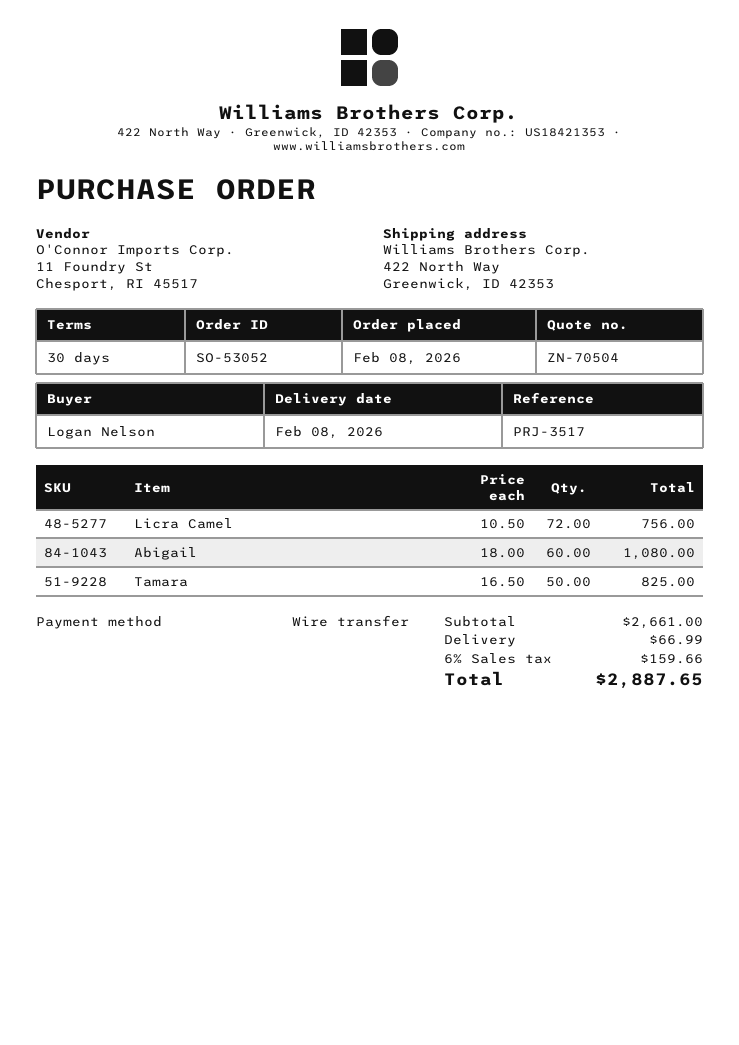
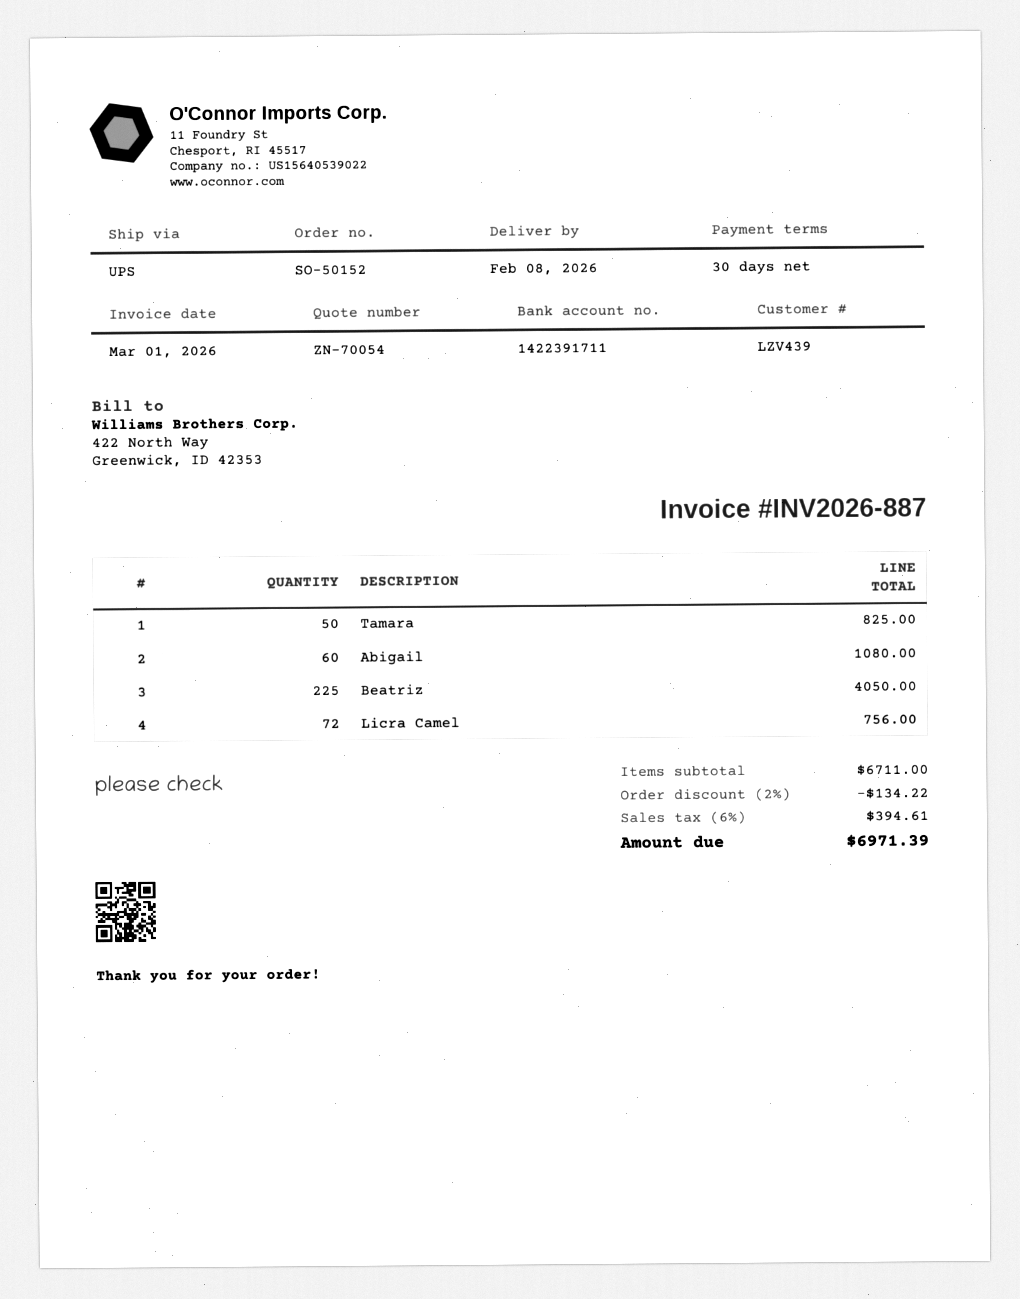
quote number: ZN-70504 -> ZN-70054
order number: SO-53052 -> SO-50152
Beatriz: none -> 225 for 4050.00
subtotal: 2661.00 -> 6711.00
discount: none -> 2% = 134.22
shipping: 66.99 -> none
tax: 6% = 159.66 -> 6% = 394.61
total: 2887.65 -> 6971.39

